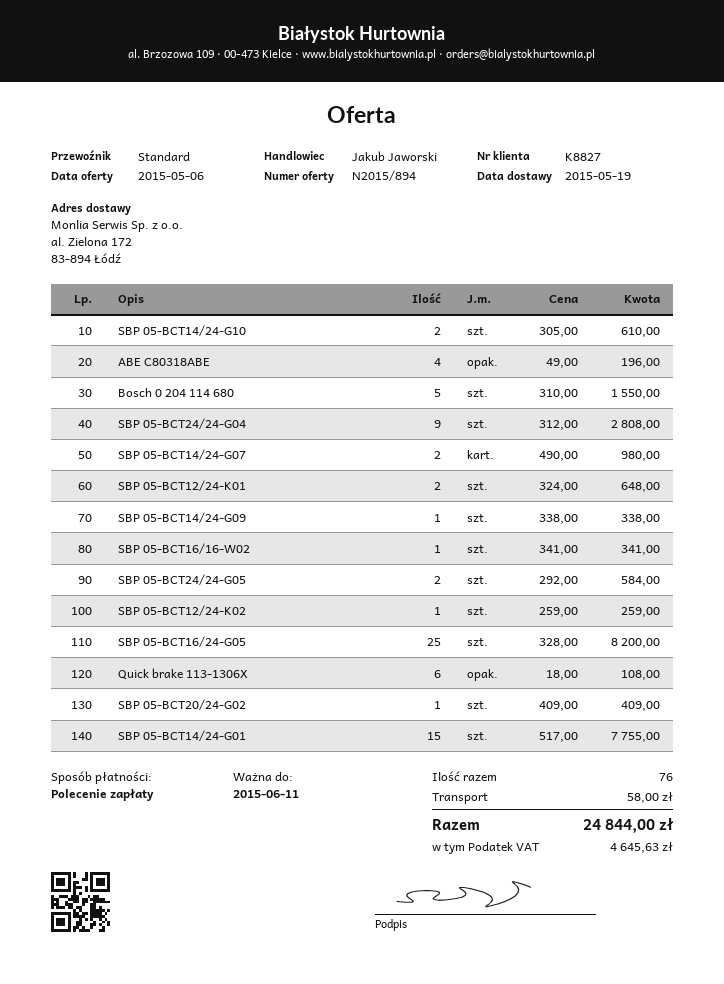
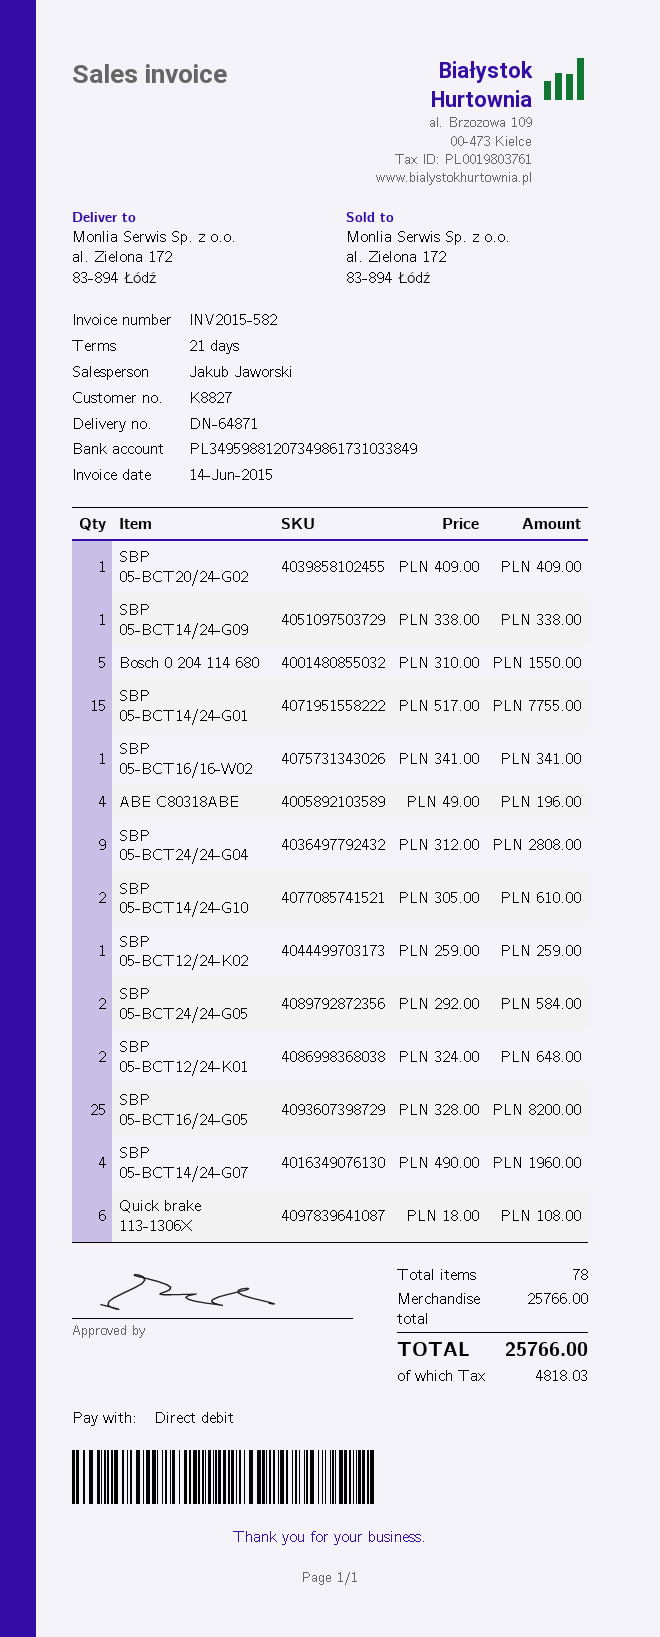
SBP 05-BCT14/24-G07: 2 x 490.00 = 980.00 -> 4 x 490.00 = 1960.00
total quantity: 76 -> 78
shipping: 58.00 -> none
tax: 4645.63 -> 4818.03
total: 24844.00 -> 25766.00

